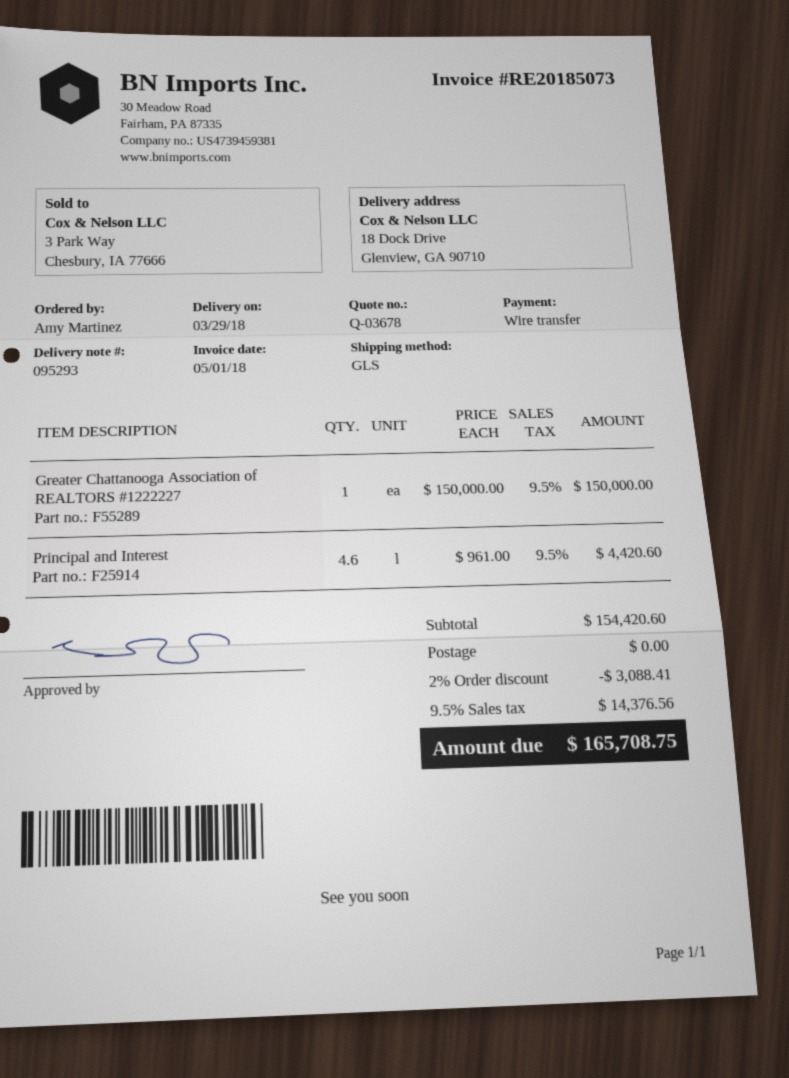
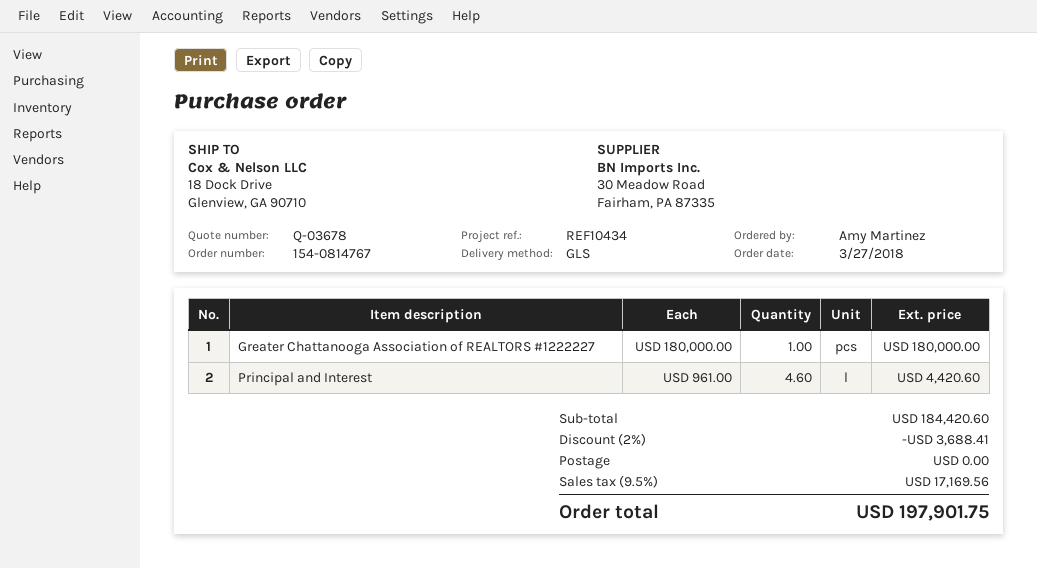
Greater Chattanooga Association of REALTORS #1222227: 1 x 150000.00 = 150000.00 -> 1 x 180000.00 = 180000.00
subtotal: 154420.60 -> 184420.60
discount: 2% = 3088.41 -> 2% = 3688.41
tax: 9.5% = 14376.56 -> 9.5% = 17169.56
total: 165708.75 -> 197901.75

